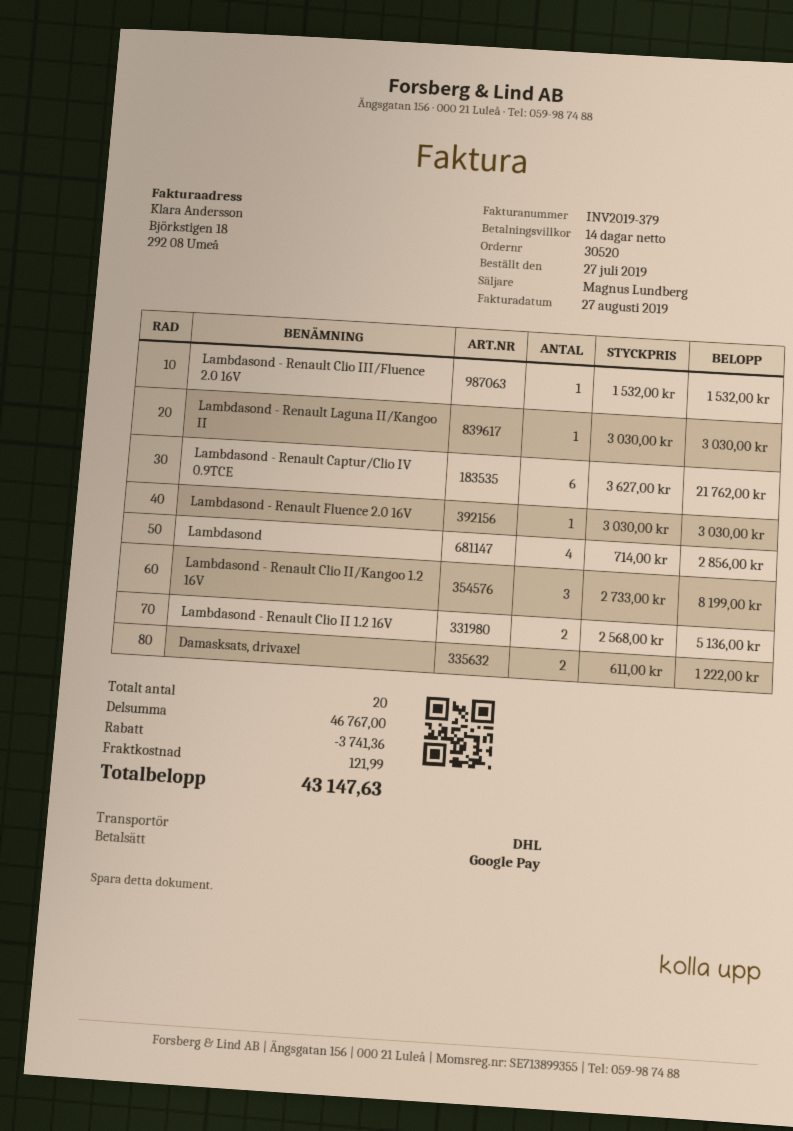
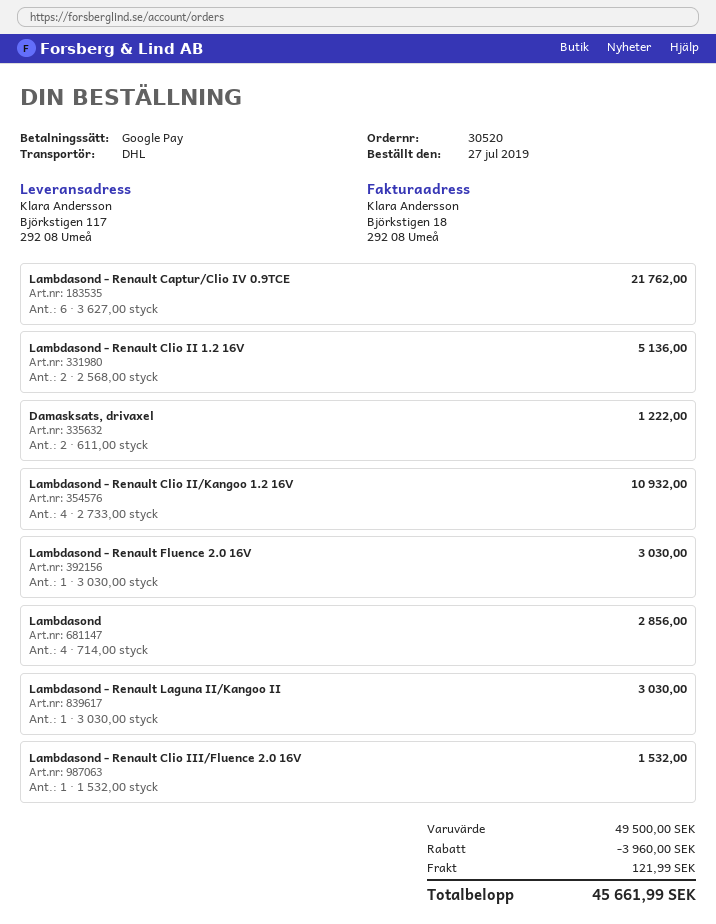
Lambdasond - Renault Clio II/Kangoo 1.2 16V: 3 x 2733.00 = 8199.00 -> 4 x 2733.00 = 10932.00
subtotal: 46767.00 -> 49500.00
discount: 3741.36 -> 3960.00
total: 43147.63 -> 45661.99

